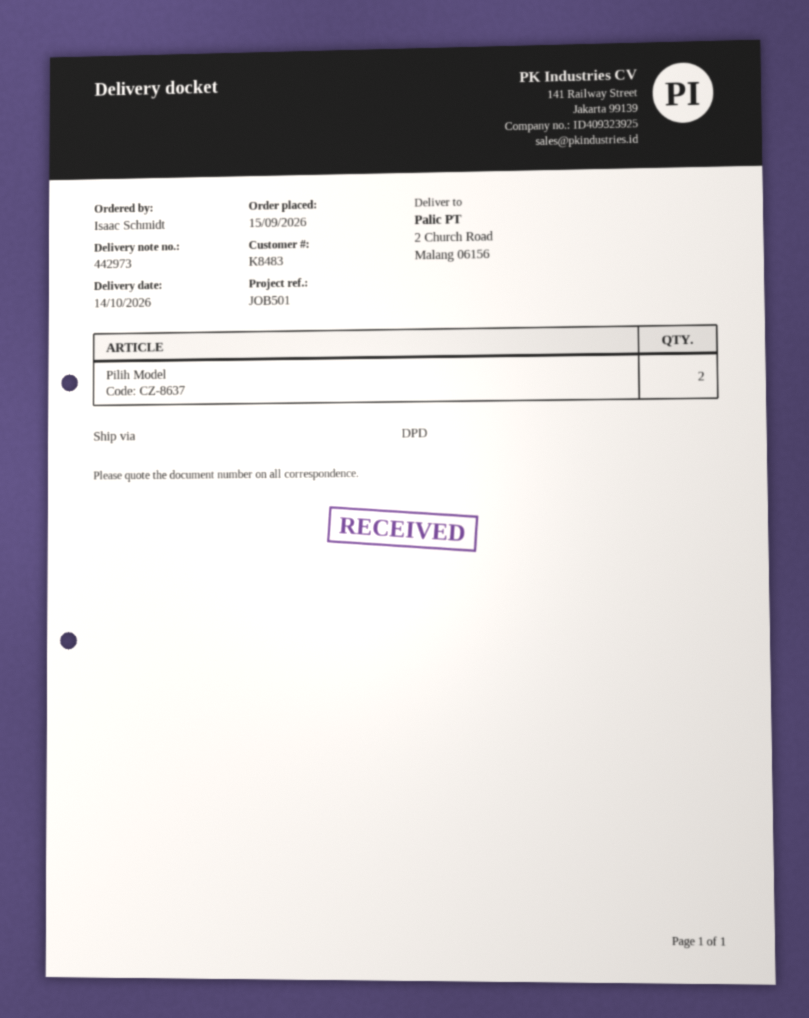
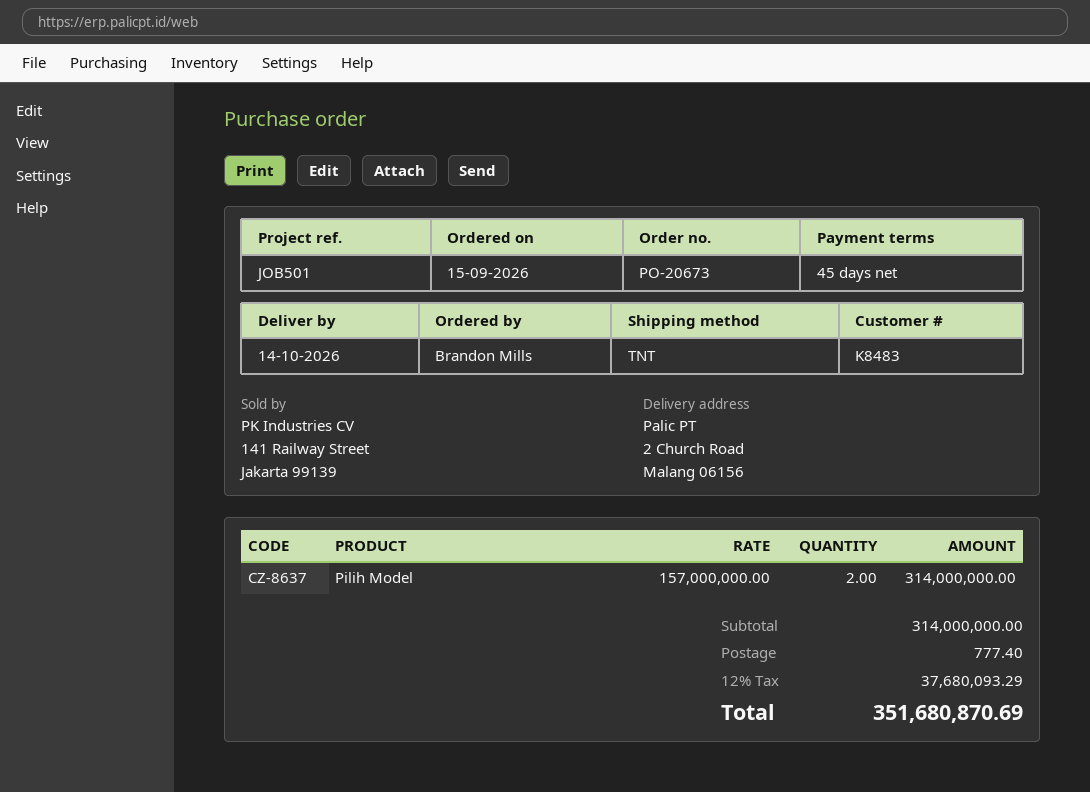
ordered by: Isaac Schmidt -> Brandon Mills
shipping method: DPD -> TNT

